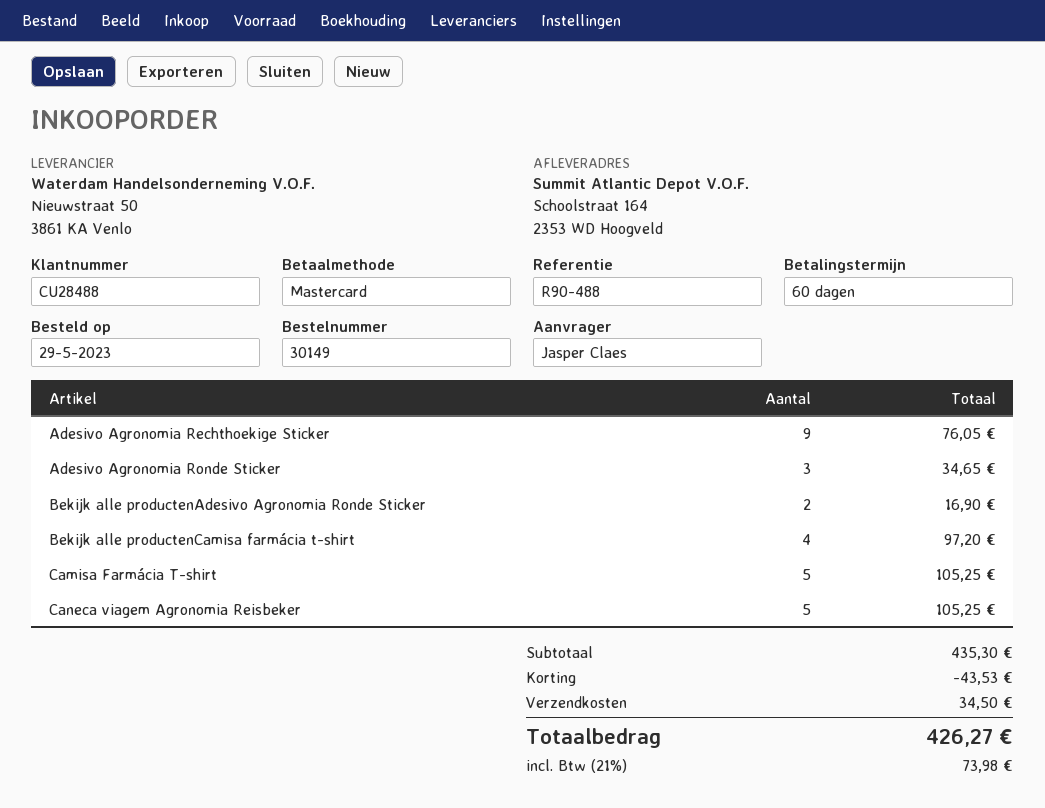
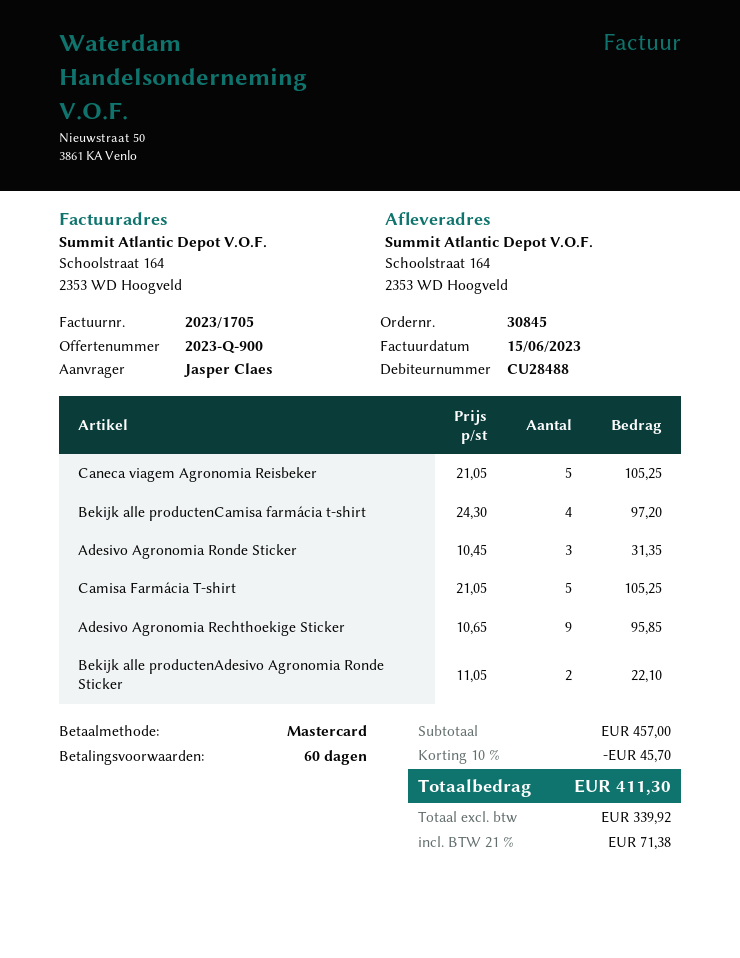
order number: 30149 -> 30845
Adesivo Agronomia Rechthoekige Sticker: 9 for 76.05 -> 9 for 95.85
Adesivo Agronomia Ronde Sticker: 3 for 34.65 -> 3 for 31.35
Bekijk alle productenAdesivo Agronomia Ronde Sticker: 2 for 16.90 -> 2 for 22.10
subtotal: 435.30 -> 457.00
discount: 43.53 -> 45.70
shipping: 34.50 -> none
tax: 21% = 73.98 -> 21% = 71.38
total: 426.27 -> 411.30

